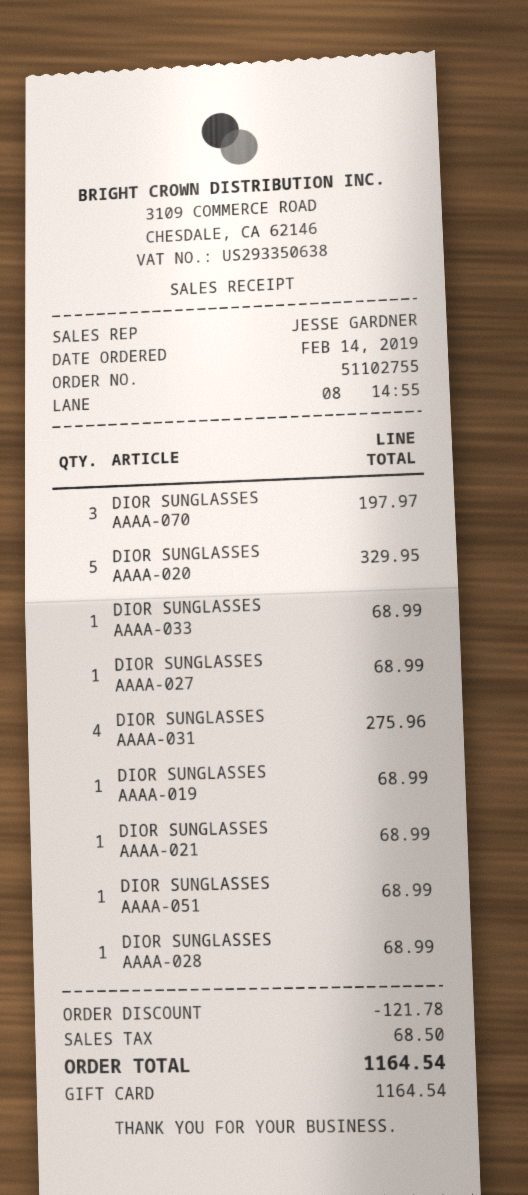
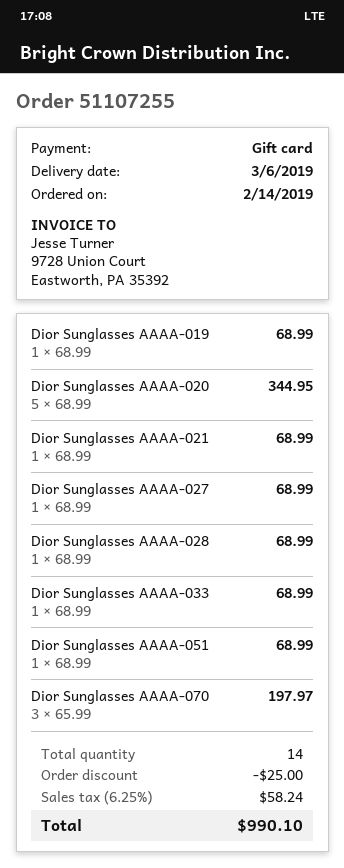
order number: 51102755 -> 51107255
DIOR SUNGLASSES AAAA-020: 5 for 329.95 -> 5 for 344.95
DIOR SUNGLASSES AAAA-031: 4 for 275.96 -> none
discount: 121.78 -> 25.00
tax: 68.50 -> 58.24
total: 1164.54 -> 990.10

